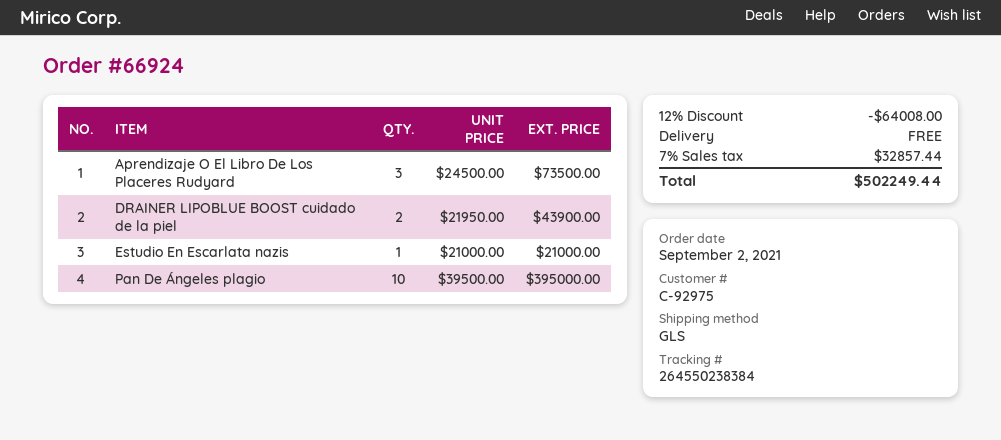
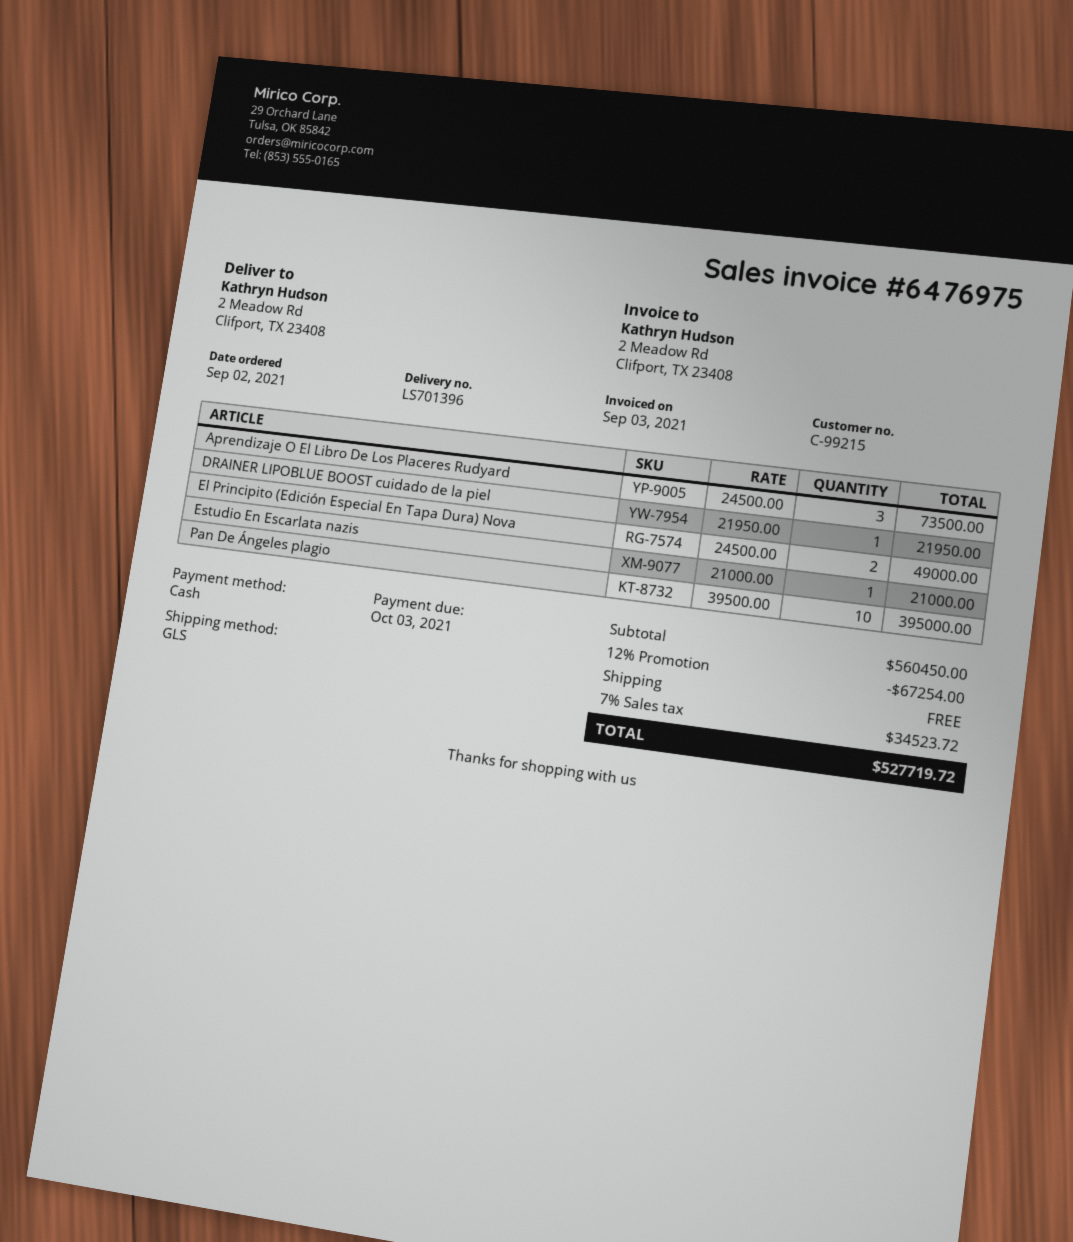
customer number: C-92975 -> C-99215
DRAINER LIPOBLUE BOOST cuidado de la piel: 2 x 21950.00 = 43900.00 -> 1 x 21950.00 = 21950.00
El Principito (Edición Especial En Tapa Dura) Nova: none -> 2 x 24500.00 = 49000.00
discount: 12% = 64008.00 -> 12% = 67254.00
tax: 7% = 32857.44 -> 7% = 34523.72
total: 502249.44 -> 527719.72

